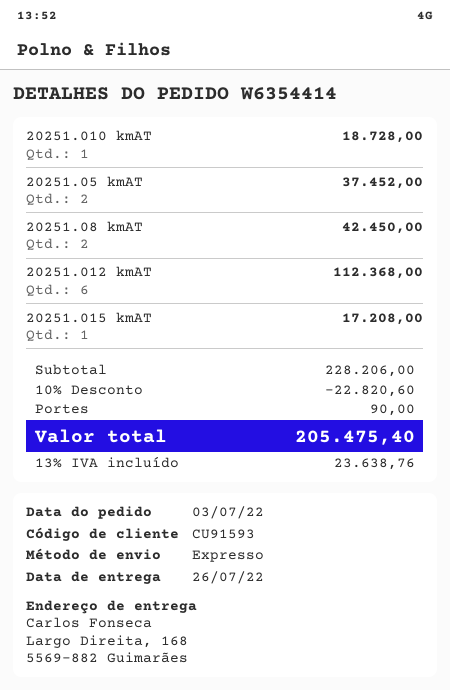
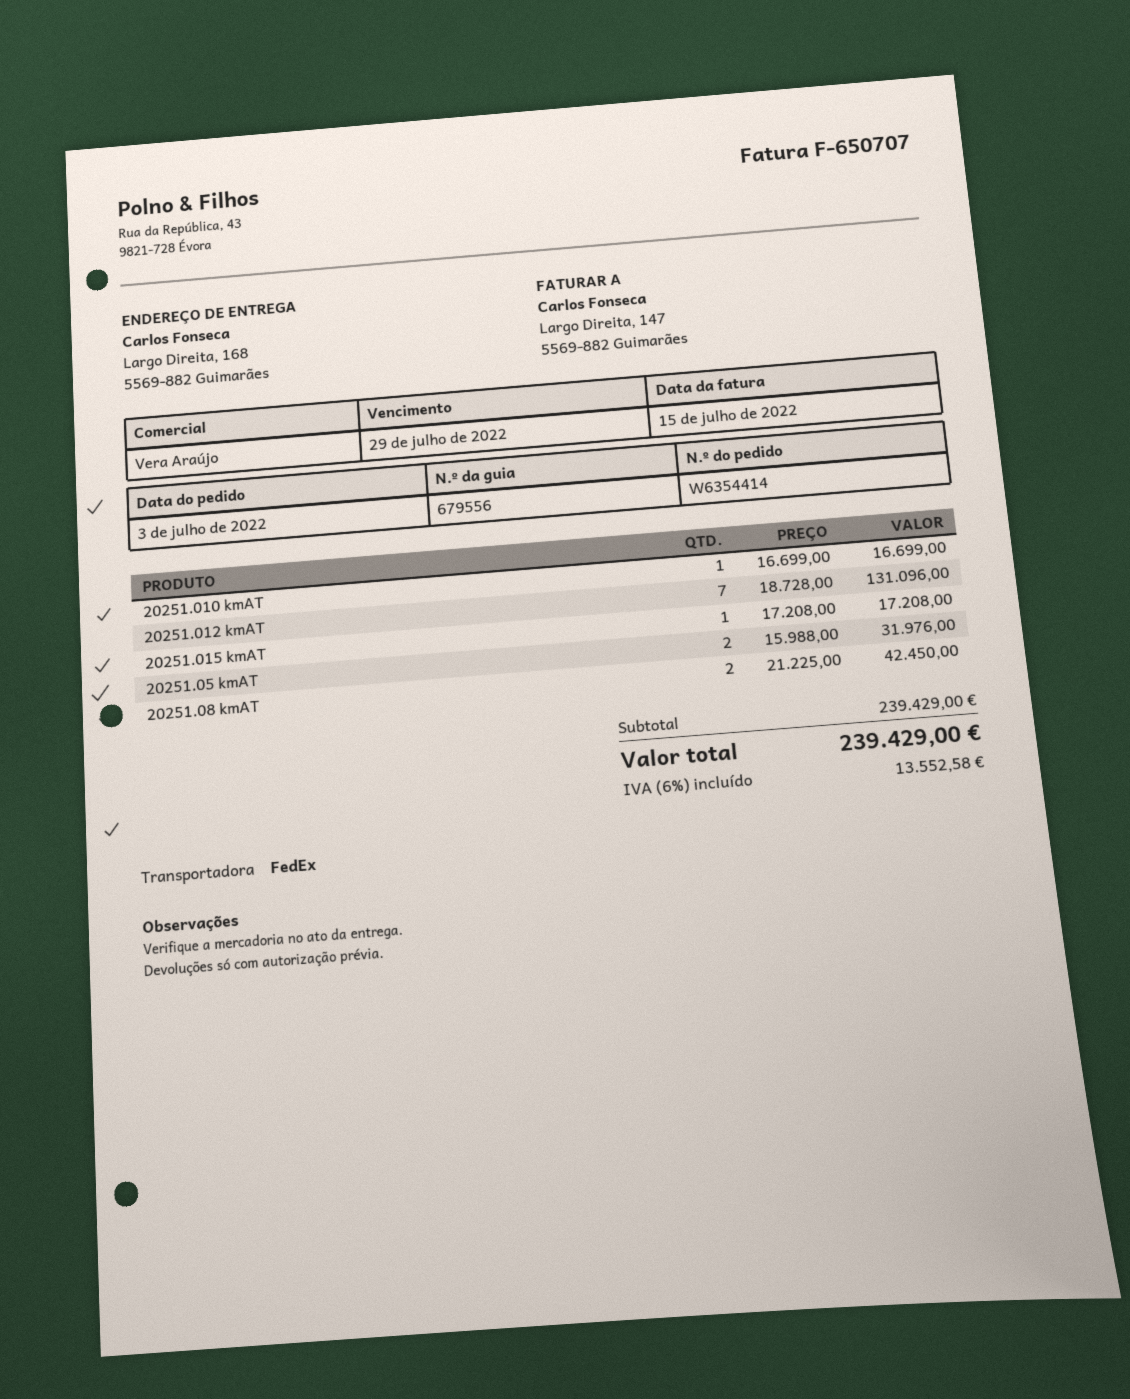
shipping method: express -> FedEx
20251.010 kmAT: 1 for 18728.00 -> 1 for 16699.00
20251.05 kmAT: 2 for 37452.00 -> 2 for 31976.00
20251.012 kmAT: 6 for 112368.00 -> 7 for 131096.00
subtotal: 228206.00 -> 239429.00
discount: 10% = 22820.60 -> none
shipping: 90.00 -> none
tax: 13% = 23638.76 -> 6% = 13552.58
total: 205475.40 -> 239429.00

